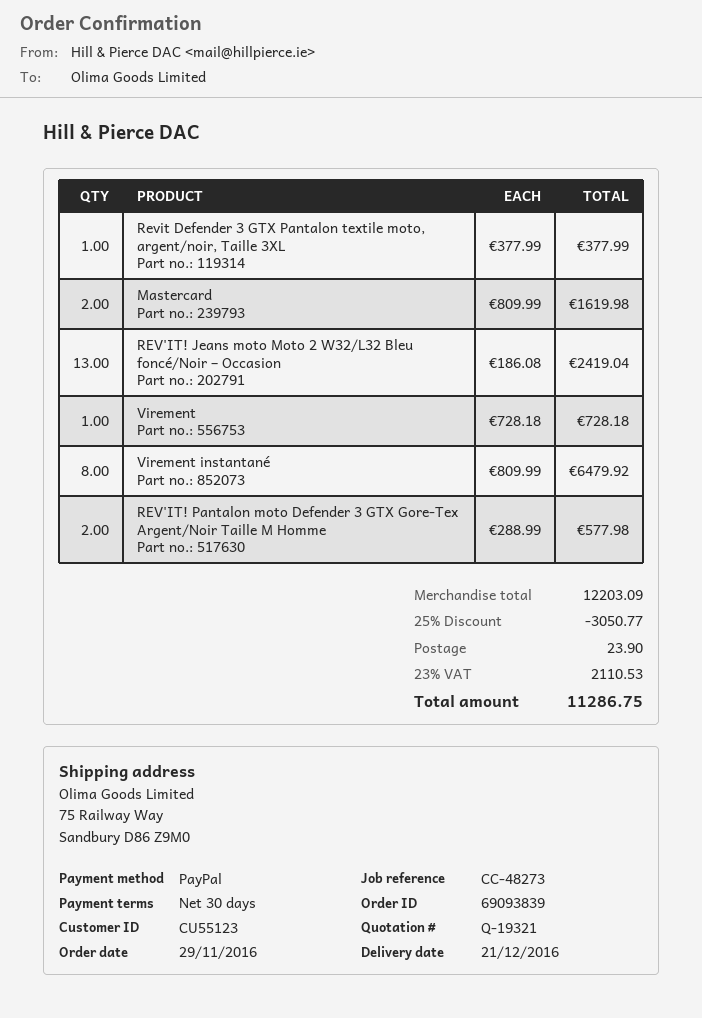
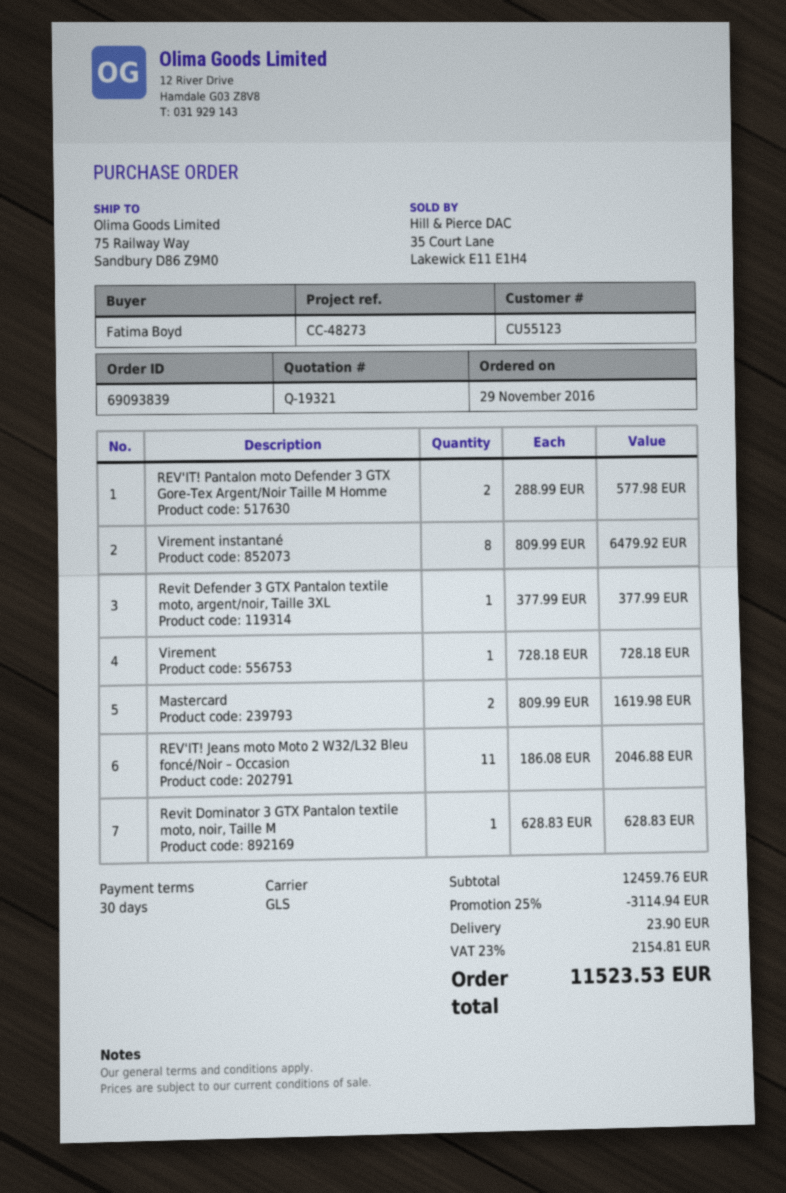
REV'IT! Jeans moto Moto 2 W32/L32 Bleu foncé/Noir – Occasion: 13 x 186.08 = 2419.04 -> 11 x 186.08 = 2046.88
Revit Dominator 3 GTX Pantalon textile moto, noir, Taille M: none -> 1 x 628.83 = 628.83
subtotal: 12203.09 -> 12459.76
discount: 25% = 3050.77 -> 25% = 3114.94
tax: 23% = 2110.53 -> 23% = 2154.81
total: 11286.75 -> 11523.53

